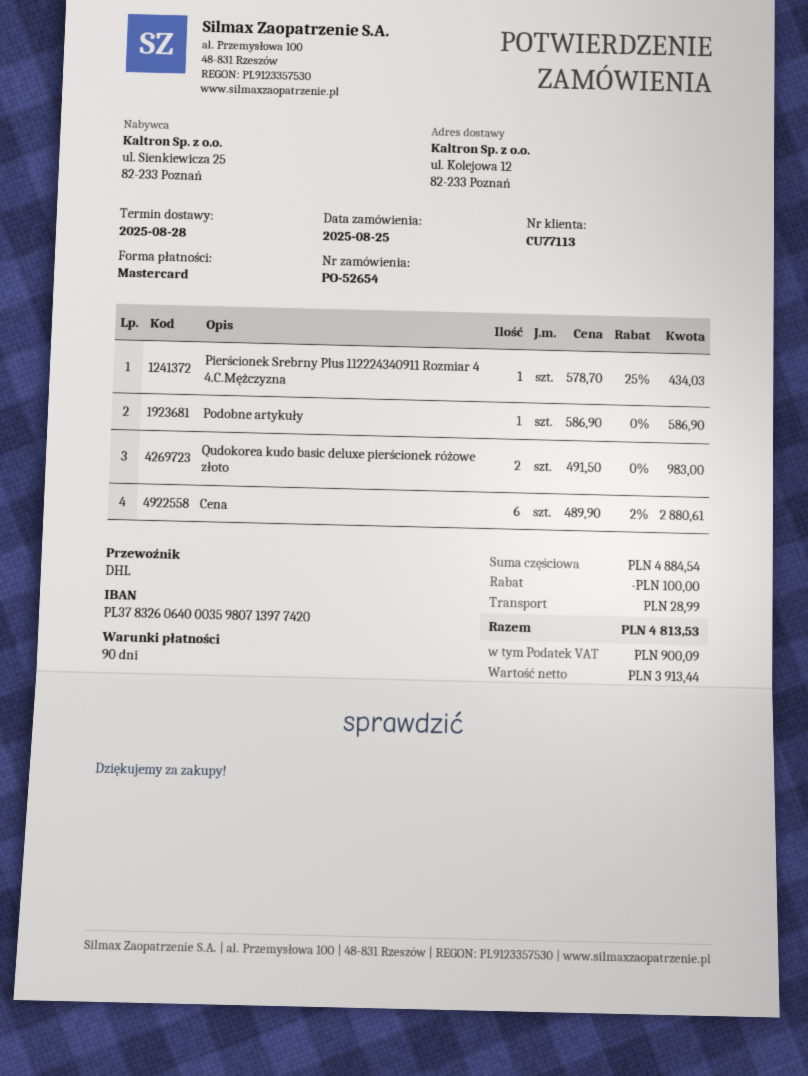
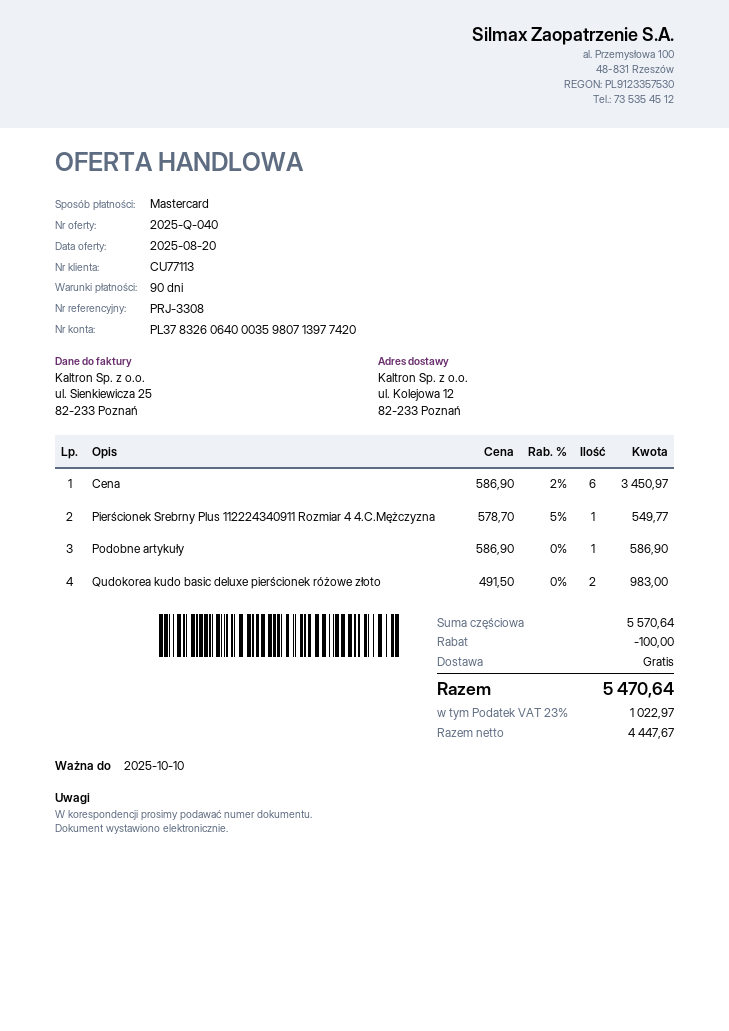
Pierścionek Srebrny Plus 112224340911 Rozmiar 4 4.C.Mężczyzna: 1 x 578.70 - 25% = 434.03 -> 1 x 578.70 - 5% = 549.77
Cena: 6 x 489.90 - 2% = 2880.61 -> 6 x 586.90 - 2% = 3450.97
subtotal: 4884.54 -> 5570.64
shipping: 28.99 -> 0.00
net: 3913.44 -> 4447.67
tax: 900.09 -> 1022.97
total: 4813.53 -> 5470.64

